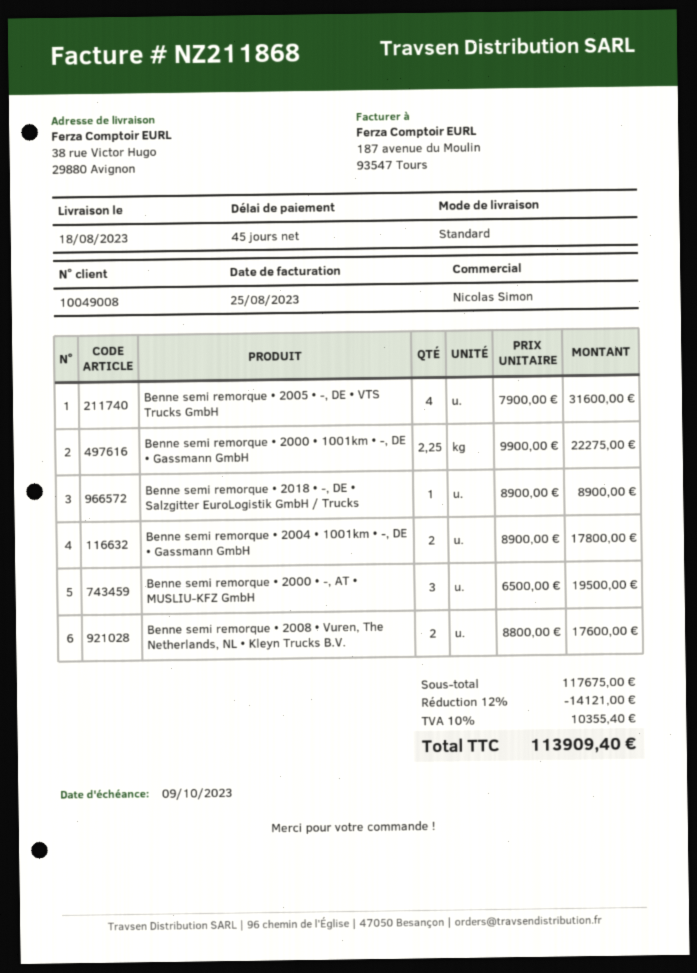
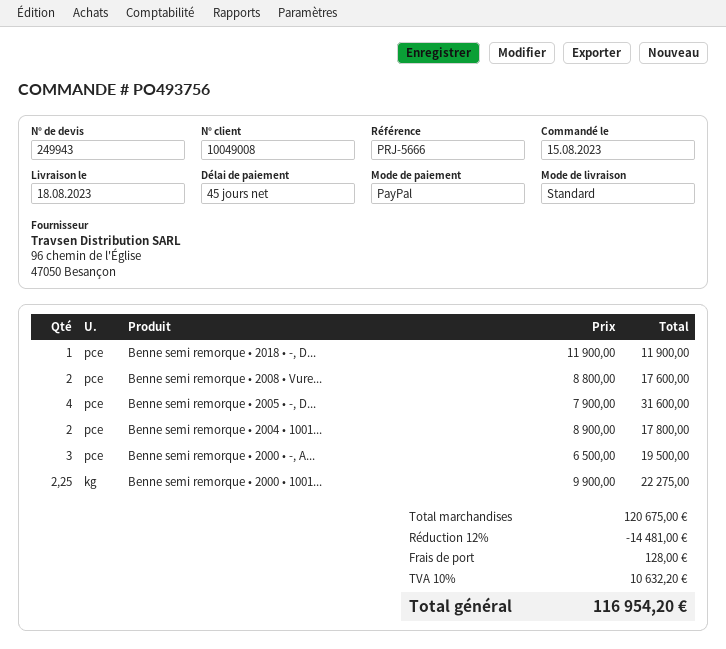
Benne semi remorque • 2018 • -, DE • Salzgitter EuroLogistik GmbH / Trucks: 1 x 8900.00 = 8900.00 -> 1 x 11900.00 = 11900.00
subtotal: 117675.00 -> 120675.00
discount: 12% = 14121.00 -> 12% = 14481.00
shipping: none -> 128.00
tax: 10% = 10355.40 -> 10% = 10632.20
total: 113909.40 -> 116954.20

